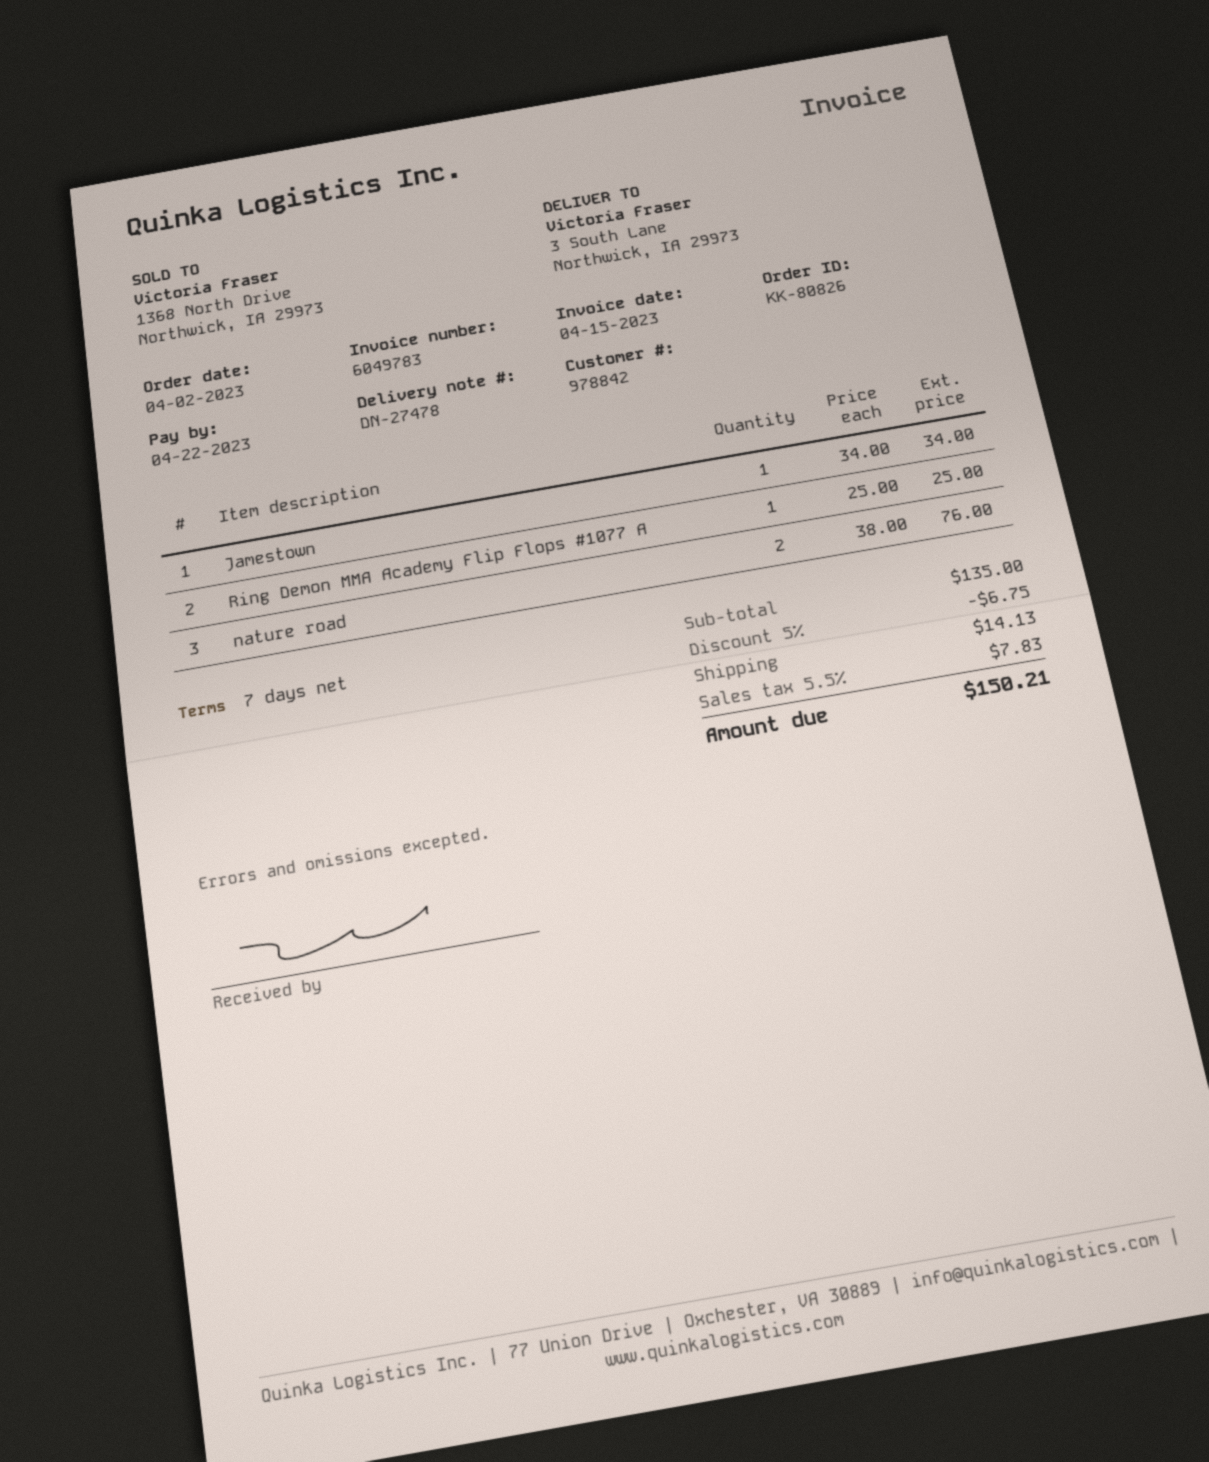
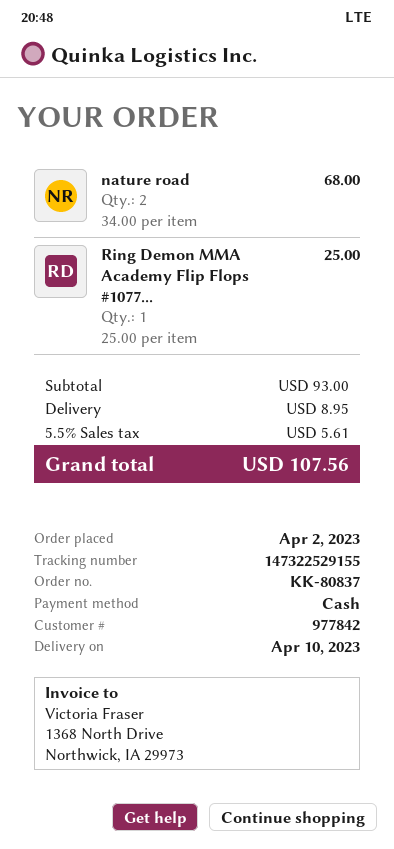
order number: KK-80826 -> KK-80837
customer number: 978842 -> 977842
Jamestown: 1 x 34.00 = 34.00 -> none
nature road: 2 x 38.00 = 76.00 -> 2 x 34.00 = 68.00
subtotal: 135.00 -> 93.00
discount: 5% = 6.75 -> none
shipping: 14.13 -> 8.95
tax: 5.5% = 7.83 -> 5.5% = 5.61
total: 150.21 -> 107.56

